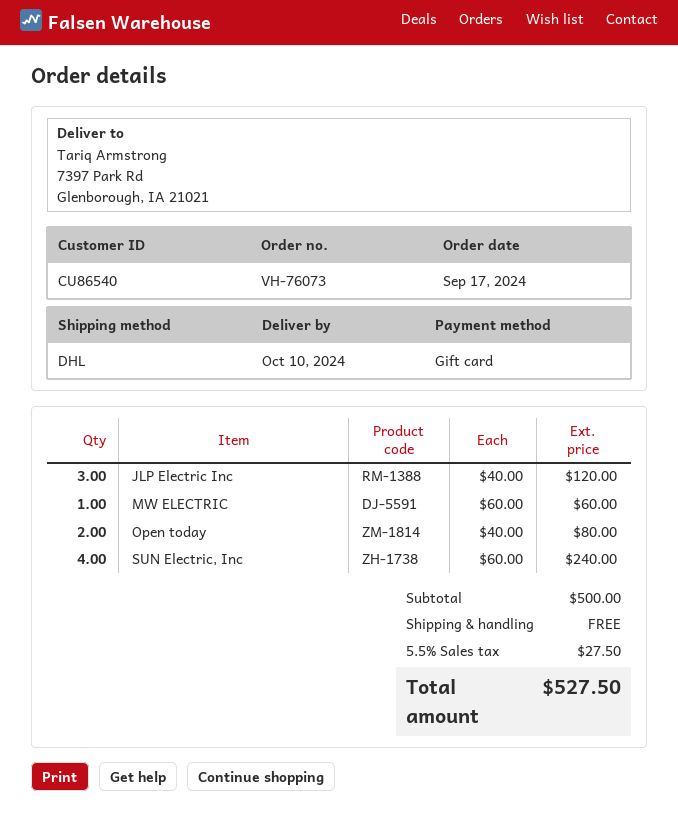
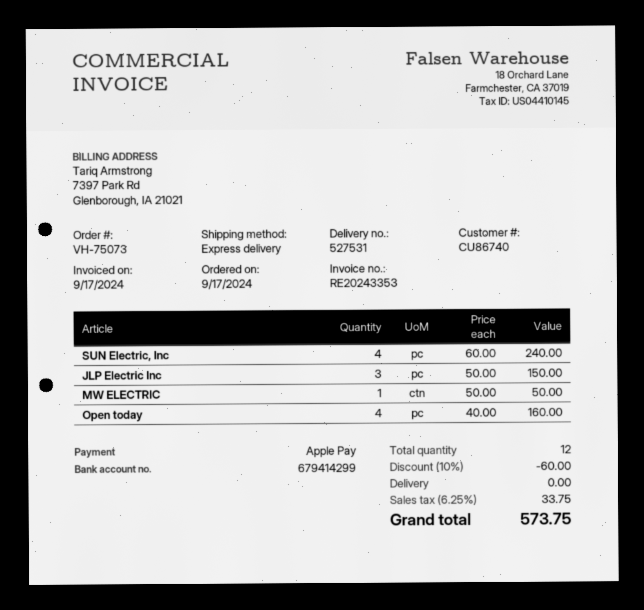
order number: VH-76073 -> VH-75073
customer number: CU86540 -> CU86740
payment method: gift card -> Apple Pay
shipping method: DHL -> express
JLP Electric Inc: 3 x 40.00 = 120.00 -> 3 x 50.00 = 150.00
MW ELECTRIC: 1 x 60.00 = 60.00 -> 1 x 50.00 = 50.00
Open today: 2 x 40.00 = 80.00 -> 4 x 40.00 = 160.00
discount: none -> 10% = 60.00
tax: 5.5% = 27.50 -> 6.25% = 33.75
total: 527.50 -> 573.75

